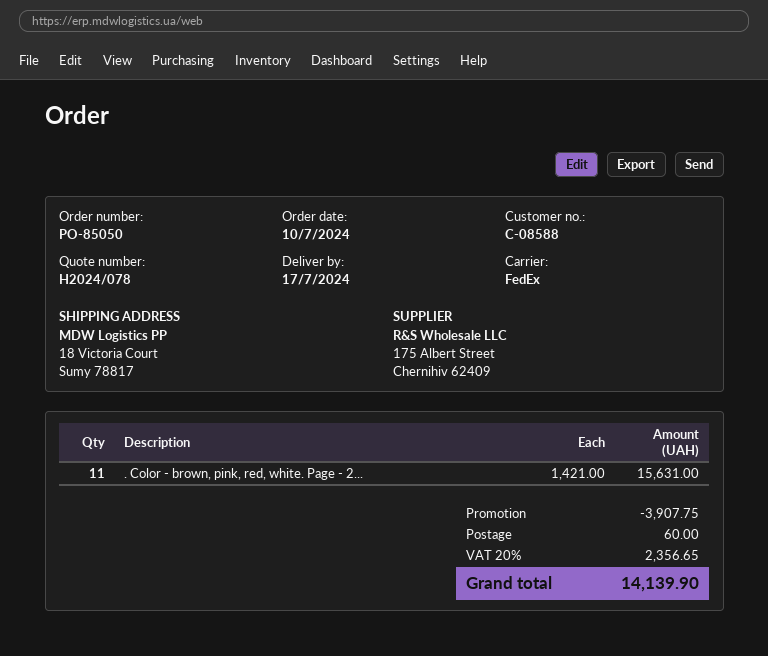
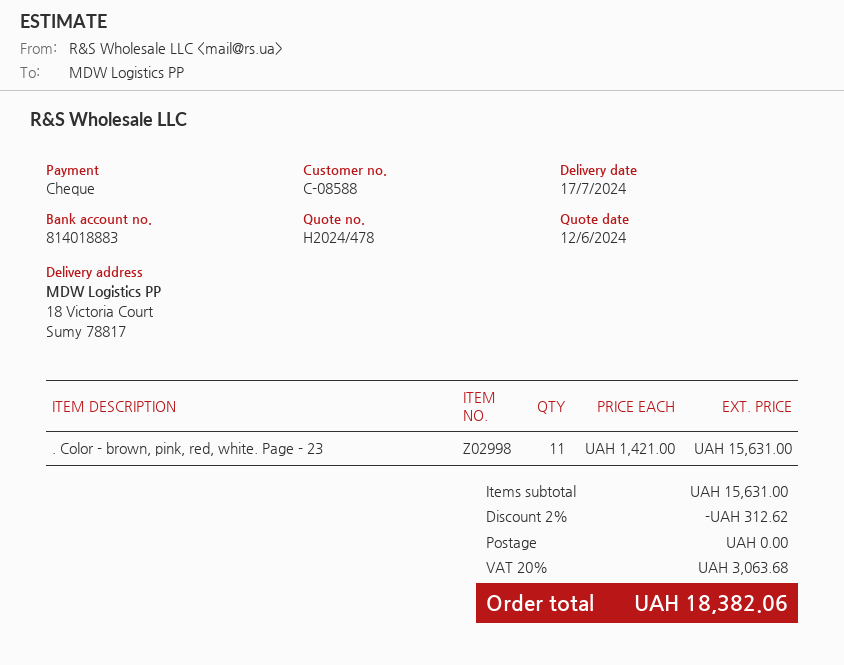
quote number: H2024/078 -> H2024/478
discount: 3907.75 -> 312.62
shipping: 60.00 -> 0.00
tax: 20% = 2356.65 -> 20% = 3063.68
total: 14139.90 -> 18382.06

